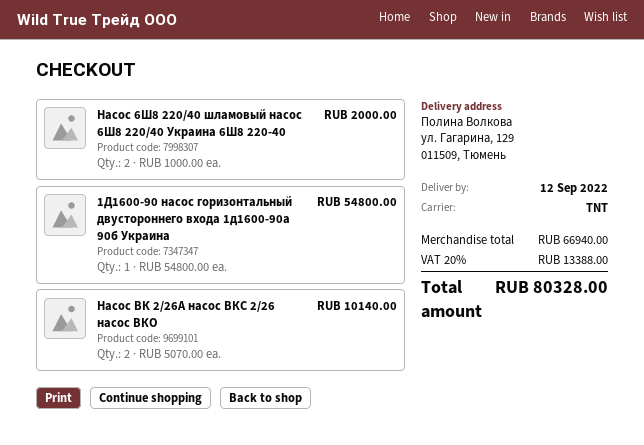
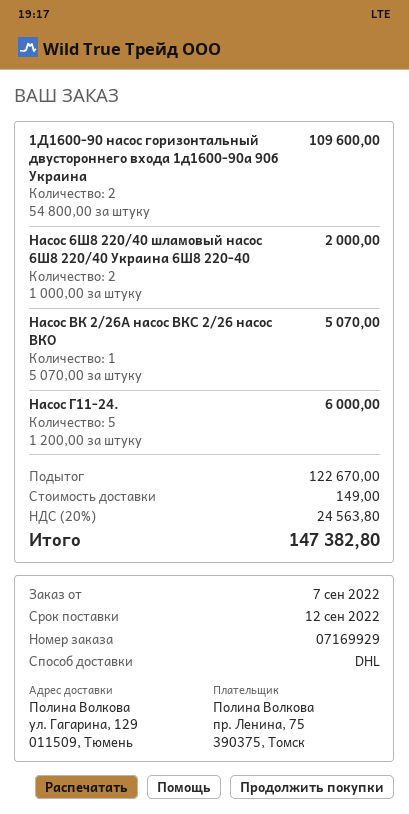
shipping method: TNT -> DHL
1Д1600-90 насос горизонтальный двустороннего входа 1д1600-90а 90б Украина: 1 x 54800.00 = 54800.00 -> 2 x 54800.00 = 109600.00
Насос ВК 2/26А насос ВКС 2/26 насос ВКО: 2 x 5070.00 = 10140.00 -> 1 x 5070.00 = 5070.00
Насос Г11-24.: none -> 5 x 1200.00 = 6000.00
subtotal: 66940.00 -> 122670.00
shipping: none -> 149.00
tax: 20% = 13388.00 -> 20% = 24563.80
total: 80328.00 -> 147382.80

